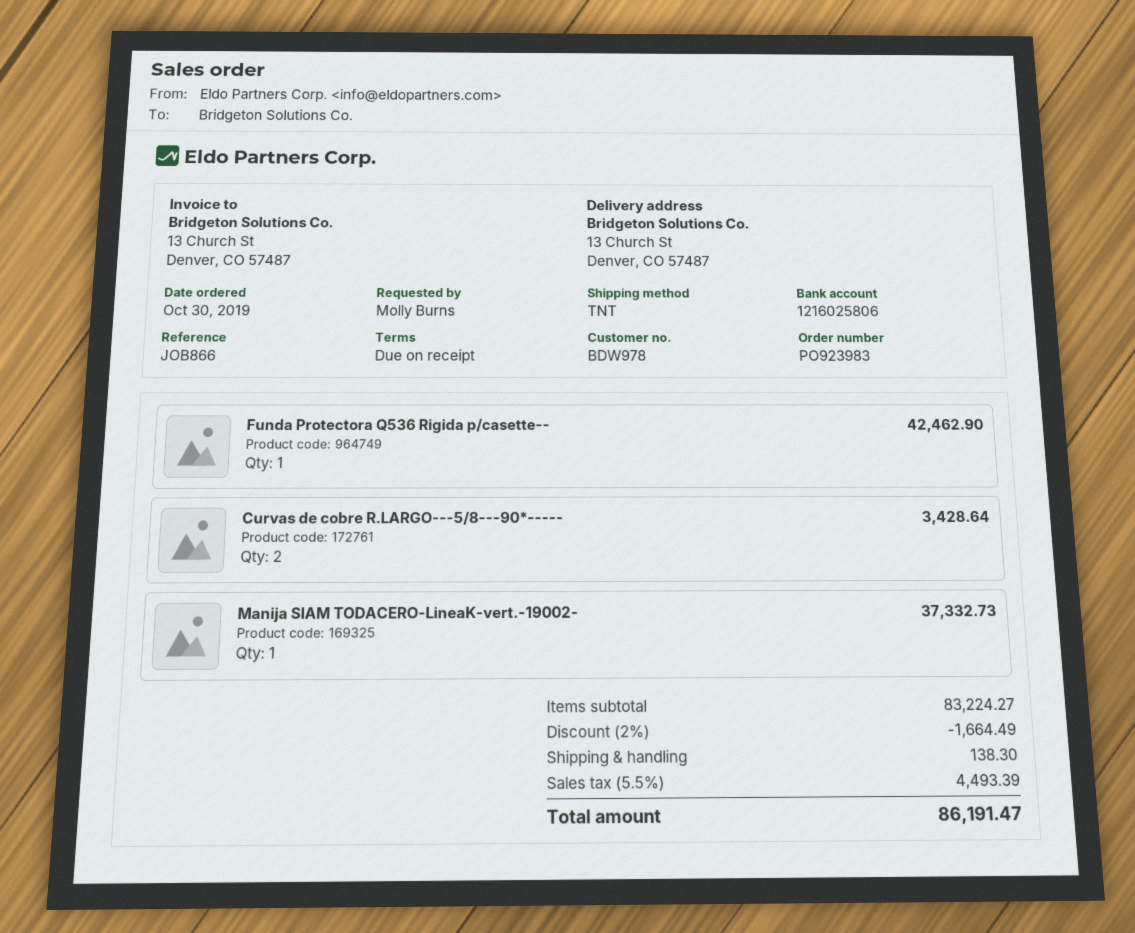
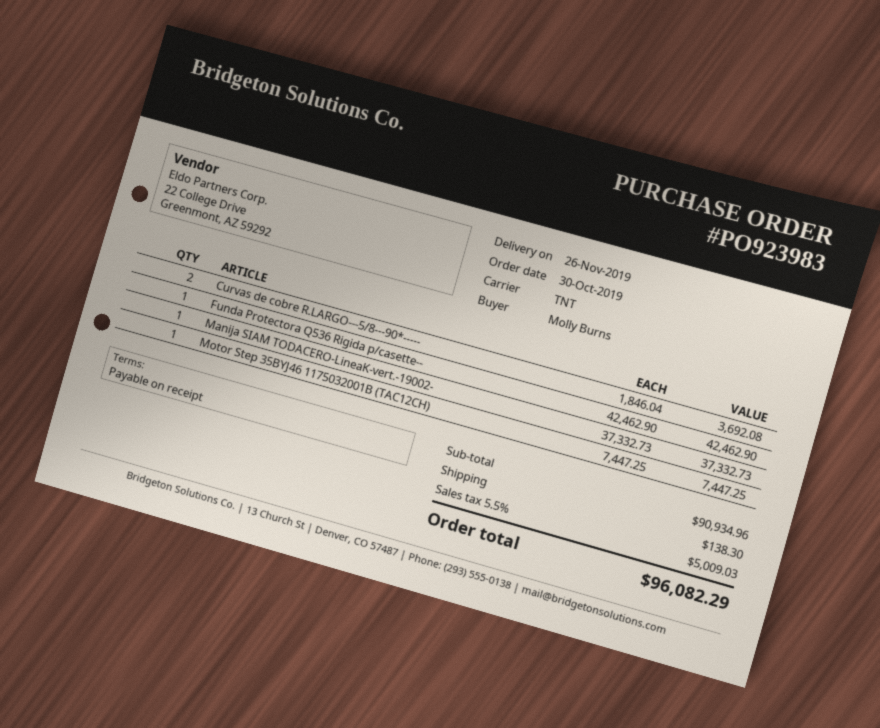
Curvas de cobre R.LARGO---5/8---90*-----: 2 for 3428.64 -> 2 for 3692.08
Motor Step 35BYJ46 1175032001B (TAC12CH): none -> 1 for 7447.25
subtotal: 83224.27 -> 90934.96
discount: 2% = 1664.49 -> none
tax: 5.5% = 4493.39 -> 5.5% = 5009.03
total: 86191.47 -> 96082.29

